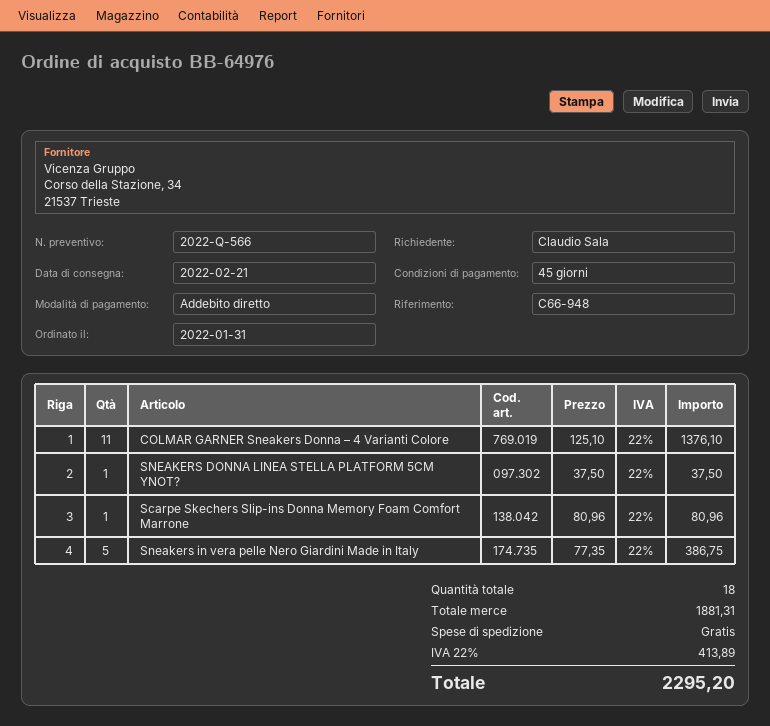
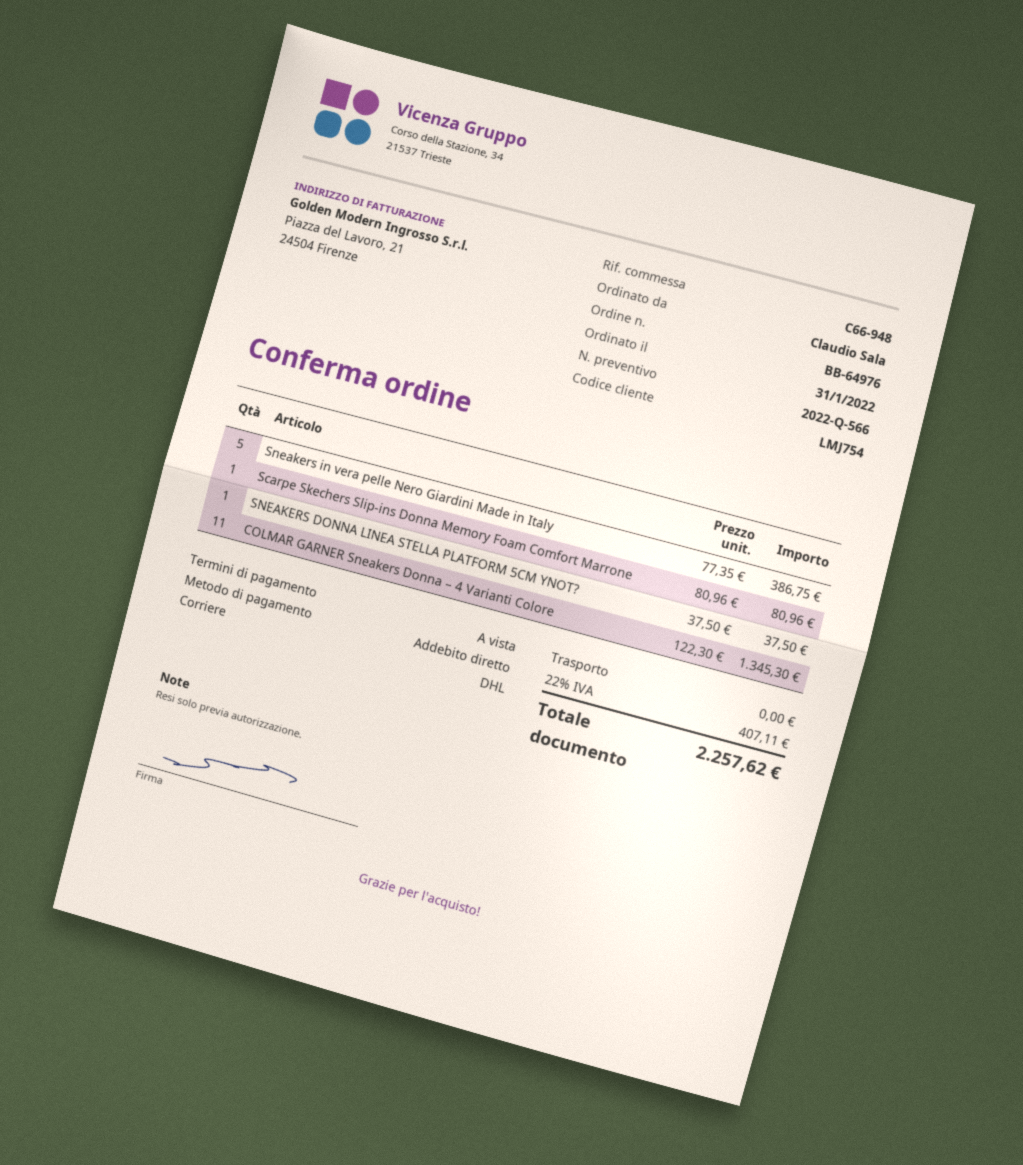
payment terms: 45 days -> on receipt
COLMAR GARNER Sneakers Donna – 4 Varianti Colore: 11 x 125.10 = 1376.10 -> 11 x 122.30 = 1345.30
tax: 22% = 413.89 -> 22% = 407.11
total: 2295.20 -> 2257.62

